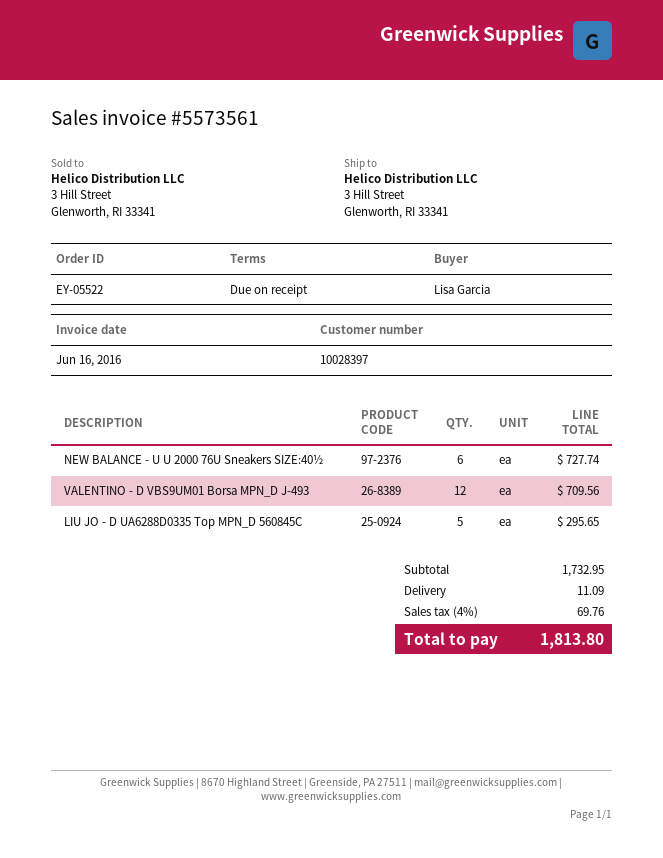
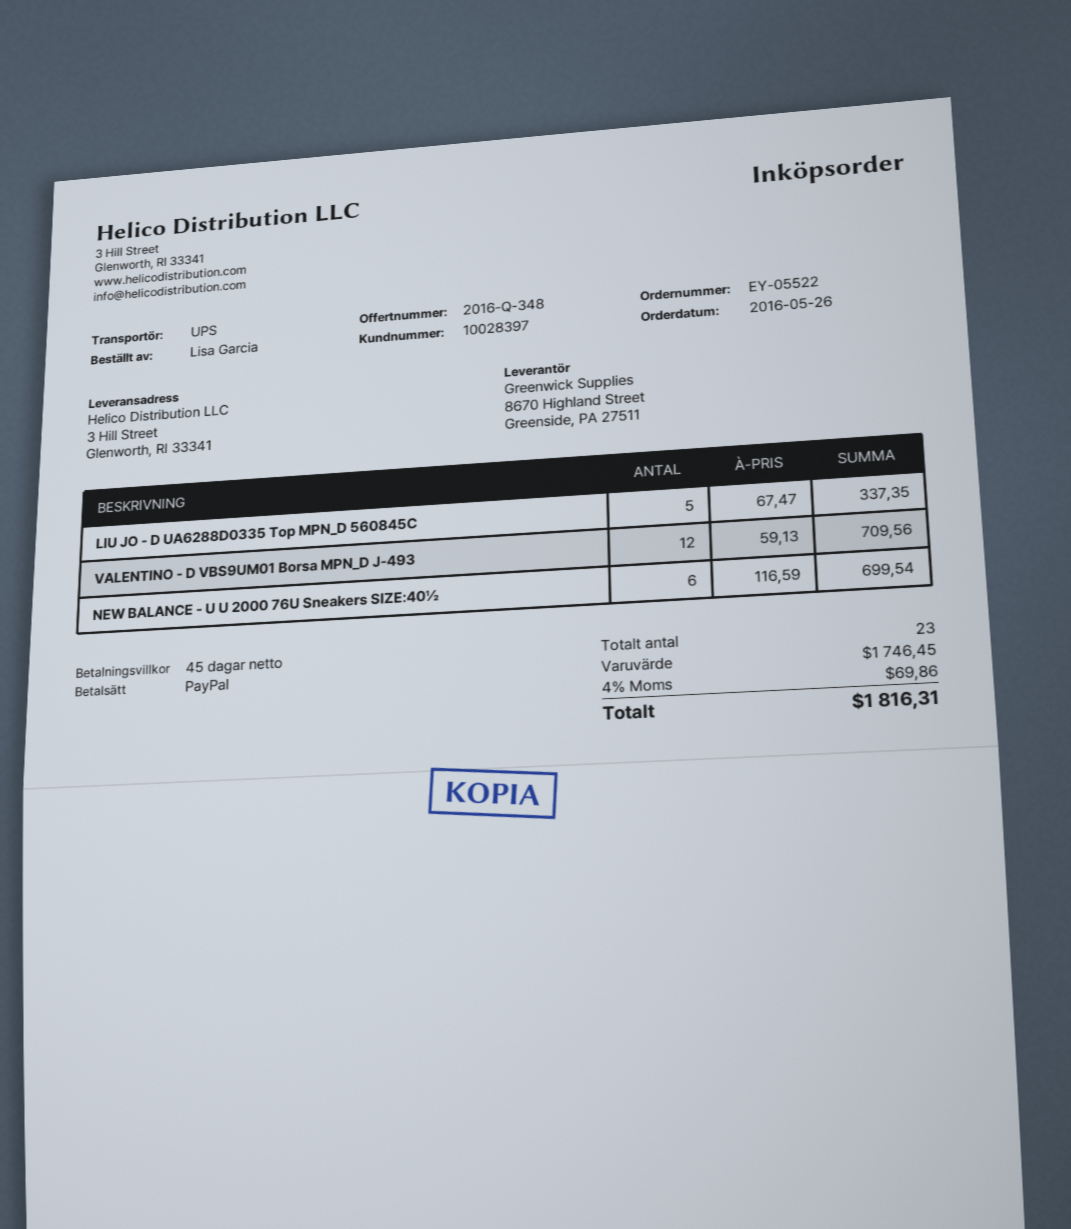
payment terms: on receipt -> 45 days
NEW BALANCE - U U 2000 76U Sneakers SIZE:40½: 6 for 727.74 -> 6 for 699.54
LIU JO - D UA6288D0335 Top MPN_D 560845C: 5 for 295.65 -> 5 for 337.35
subtotal: 1732.95 -> 1746.45
shipping: 11.09 -> none
tax: 4% = 69.76 -> 4% = 69.86
total: 1813.80 -> 1816.31

